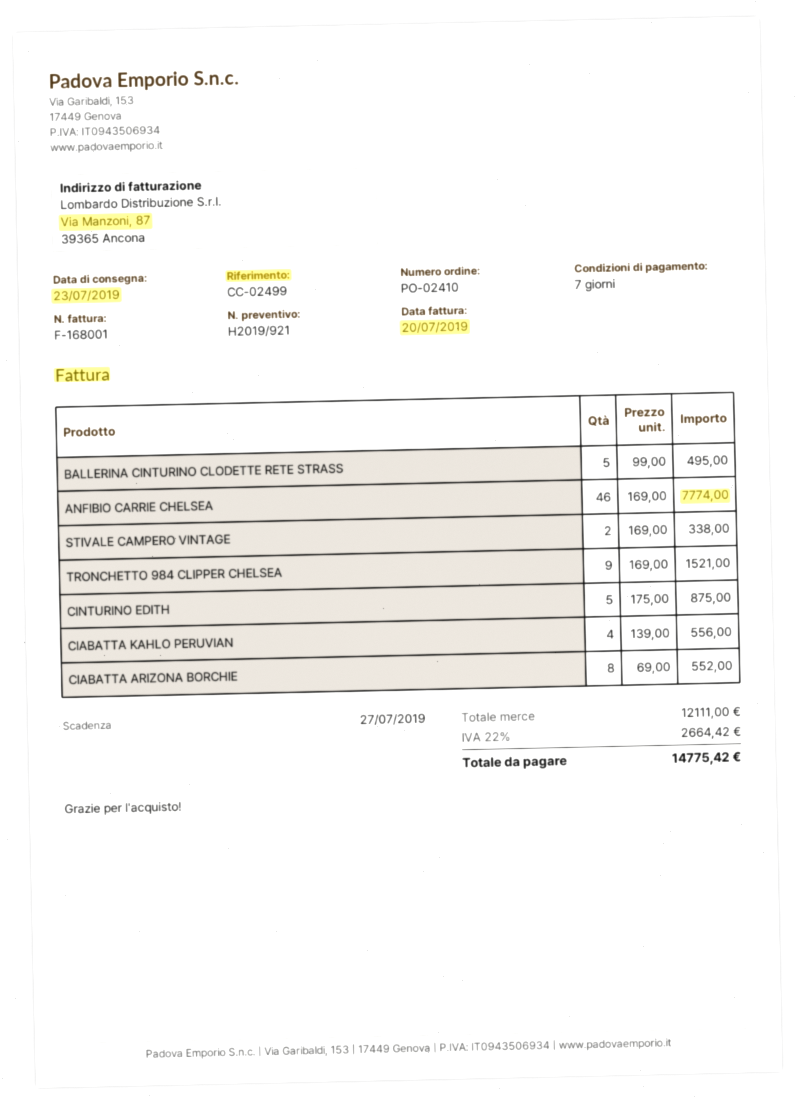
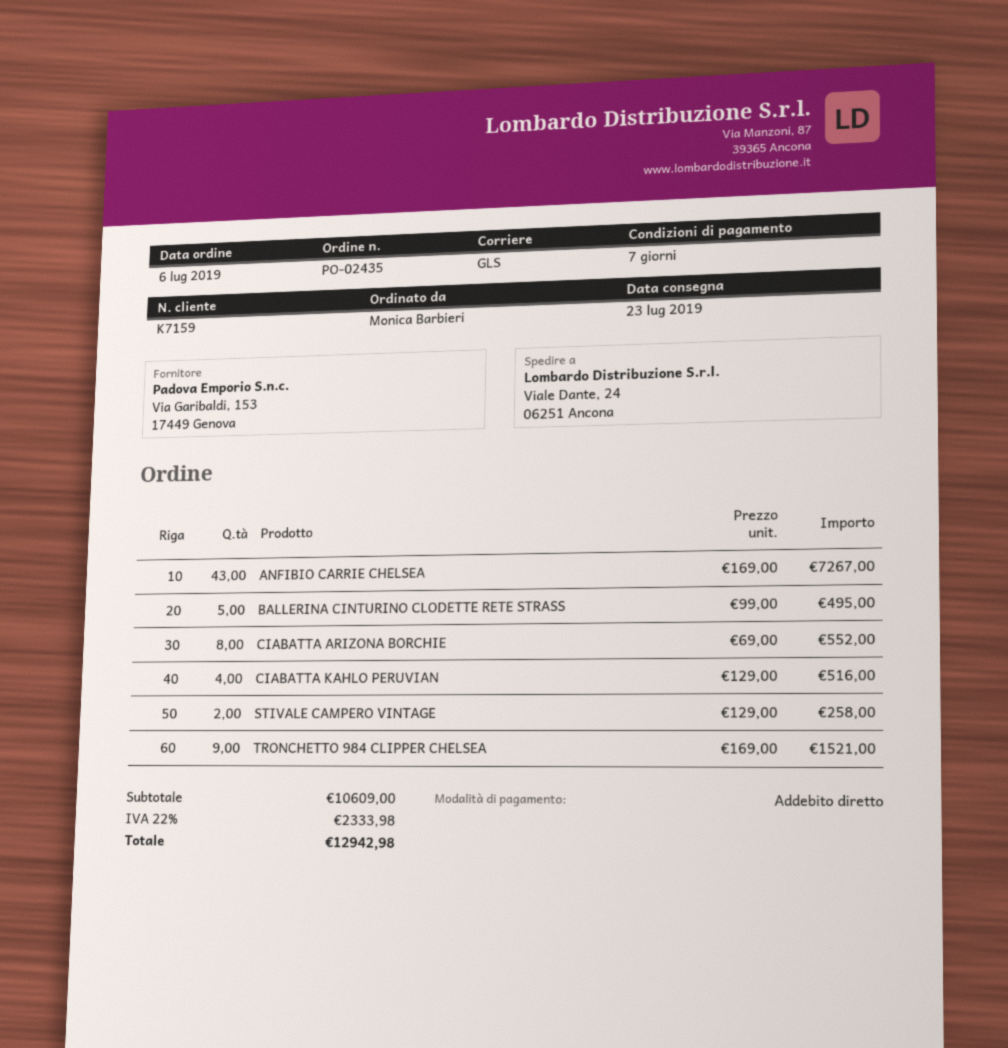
order number: PO-02410 -> PO-02435
ANFIBIO CARRIE CHELSEA: 46 x 169.00 = 7774.00 -> 43 x 169.00 = 7267.00
STIVALE CAMPERO VINTAGE: 2 x 169.00 = 338.00 -> 2 x 129.00 = 258.00
CINTURINO EDITH: 5 x 175.00 = 875.00 -> none
CIABATTA KAHLO PERUVIAN: 4 x 139.00 = 556.00 -> 4 x 129.00 = 516.00
subtotal: 12111.00 -> 10609.00
tax: 22% = 2664.42 -> 22% = 2333.98
total: 14775.42 -> 12942.98

